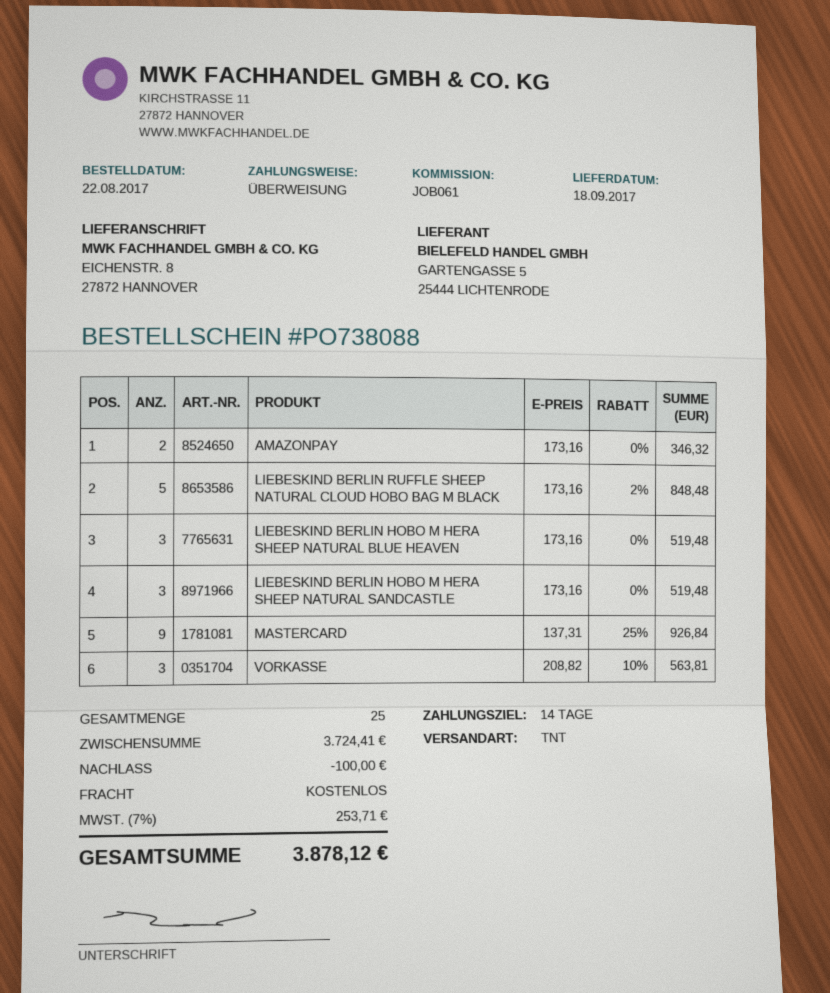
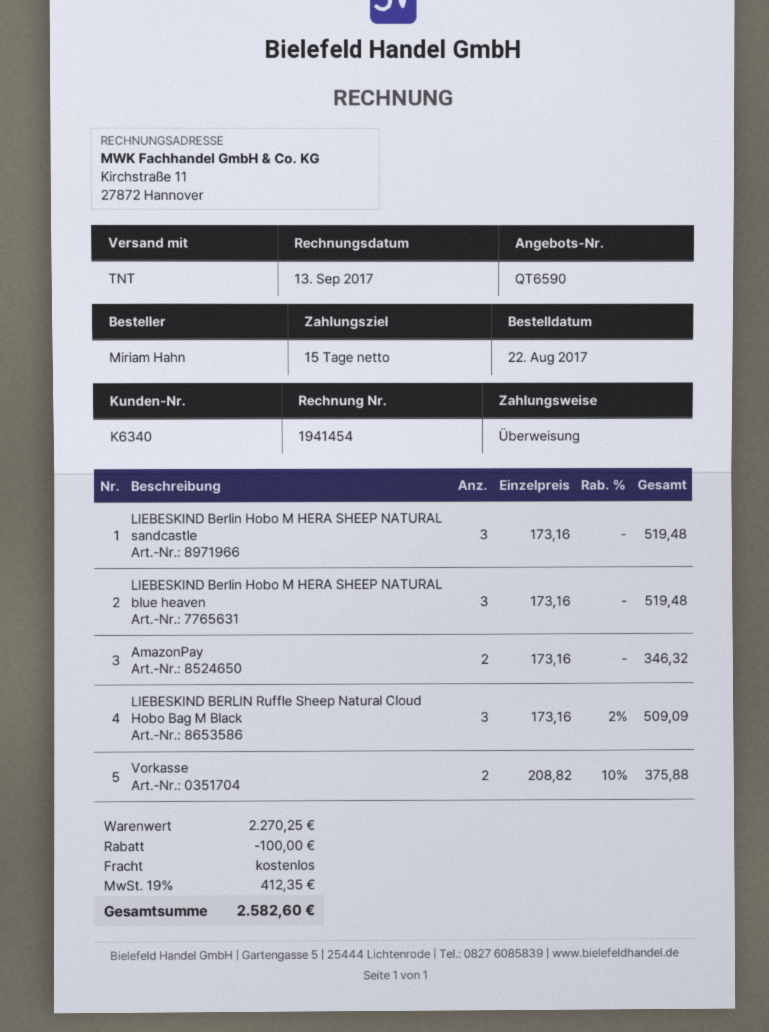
payment terms: 14 days -> 15 days
LIEBESKIND BERLIN RUFFLE SHEEP NATURAL CLOUD HOBO BAG M BLACK: 5 x 173.16 - 2% = 848.48 -> 3 x 173.16 - 2% = 509.09
MASTERCARD: 9 x 137.31 - 25% = 926.84 -> none
VORKASSE: 3 x 208.82 - 10% = 563.81 -> 2 x 208.82 - 10% = 375.88
subtotal: 3724.41 -> 2270.25
tax: 7% = 253.71 -> 19% = 412.35
total: 3878.12 -> 2582.60

